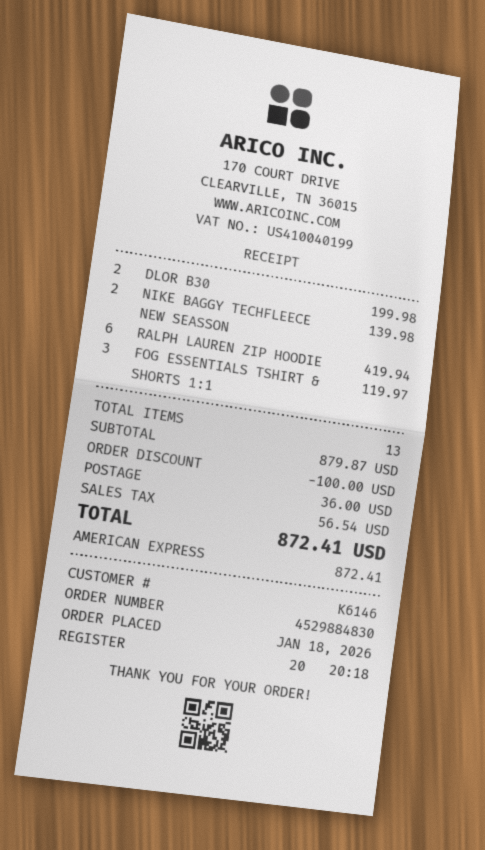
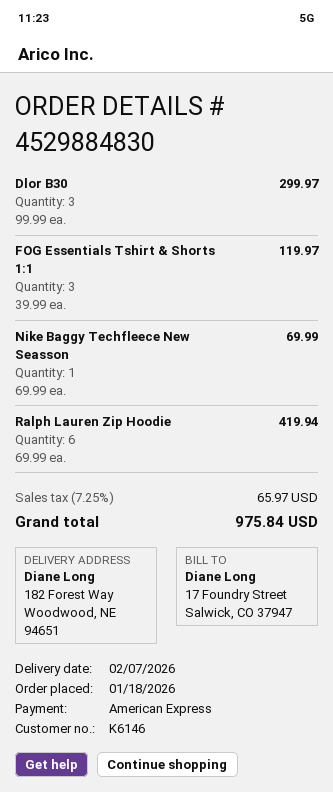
DLOR B30: 2 for 199.98 -> 3 for 299.97
NIKE BAGGY TECHFLEECE NEW SEASSON: 2 for 139.98 -> 1 for 69.99
discount: 100.00 -> none
shipping: 36.00 -> none
tax: 56.54 -> 65.97
total: 872.41 -> 975.84

